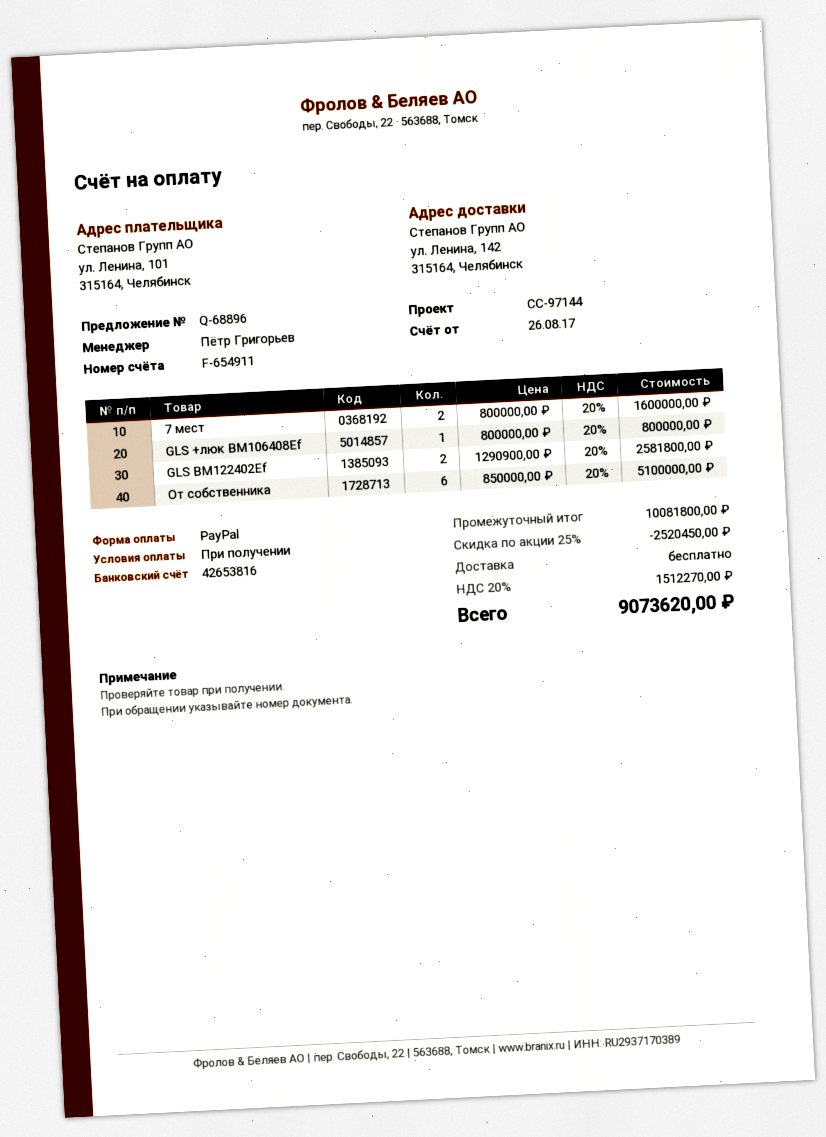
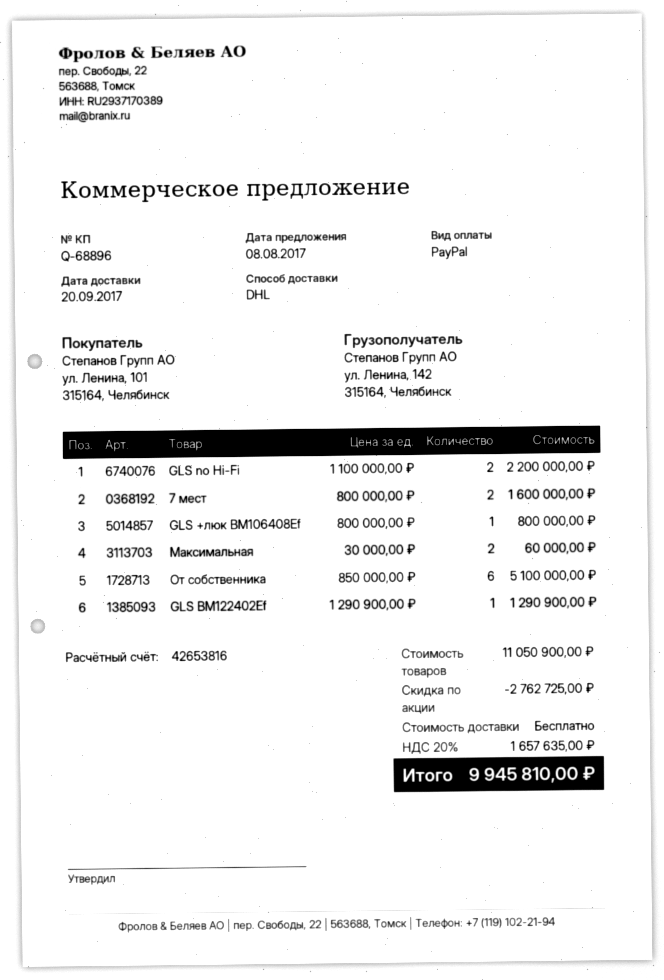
GLS BM122402Ef: 2 x 1290900.00 = 2581800.00 -> 1 x 1290900.00 = 1290900.00
GLS no Hi-Fi: none -> 2 x 1100000.00 = 2200000.00
Максимальная: none -> 2 x 30000.00 = 60000.00
subtotal: 10081800.00 -> 11050900.00
discount: 2520450.00 -> 2762725.00
tax: 20% = 1512270.00 -> 20% = 1657635.00
total: 9073620.00 -> 9945810.00

